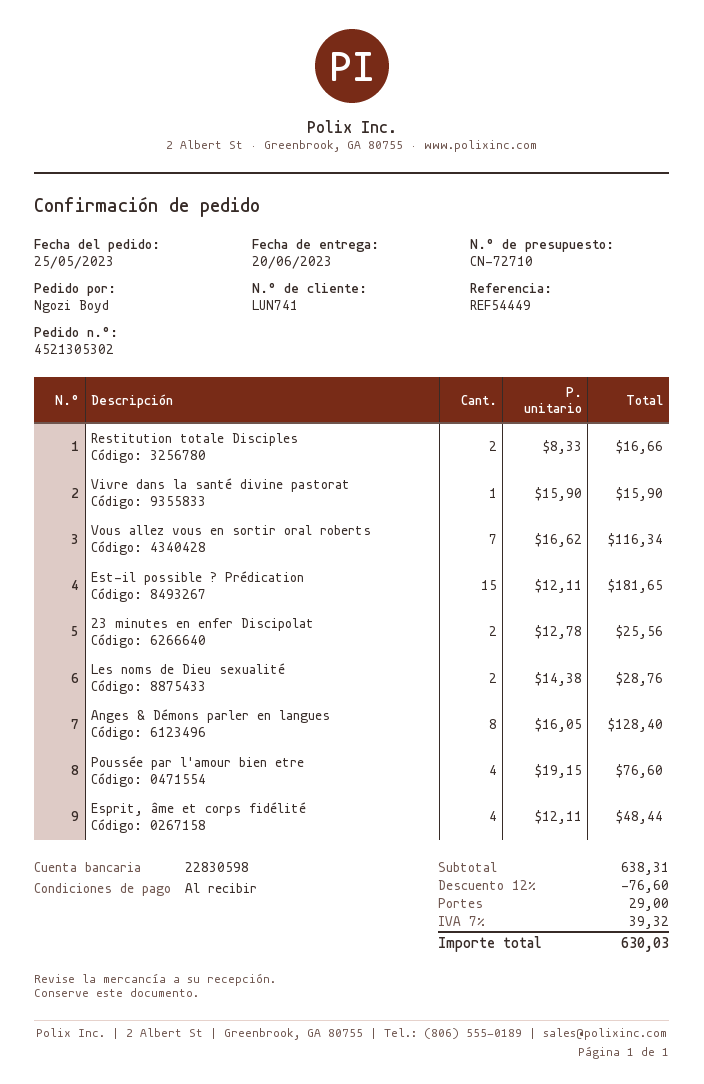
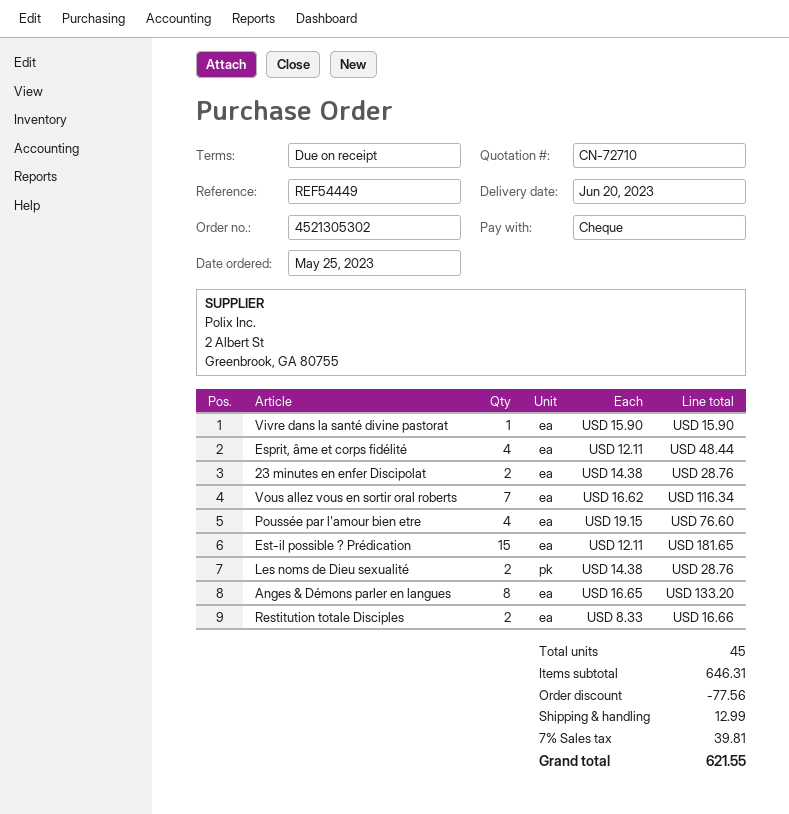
23 minutes en enfer Discipolat: 2 x 12.78 = 25.56 -> 2 x 14.38 = 28.76
Anges & Démons parler en langues: 8 x 16.05 = 128.40 -> 8 x 16.65 = 133.20
subtotal: 638.31 -> 646.31
discount: 76.60 -> 77.56
shipping: 29.00 -> 12.99
tax: 7% = 39.32 -> 7% = 39.81
total: 630.03 -> 621.55

